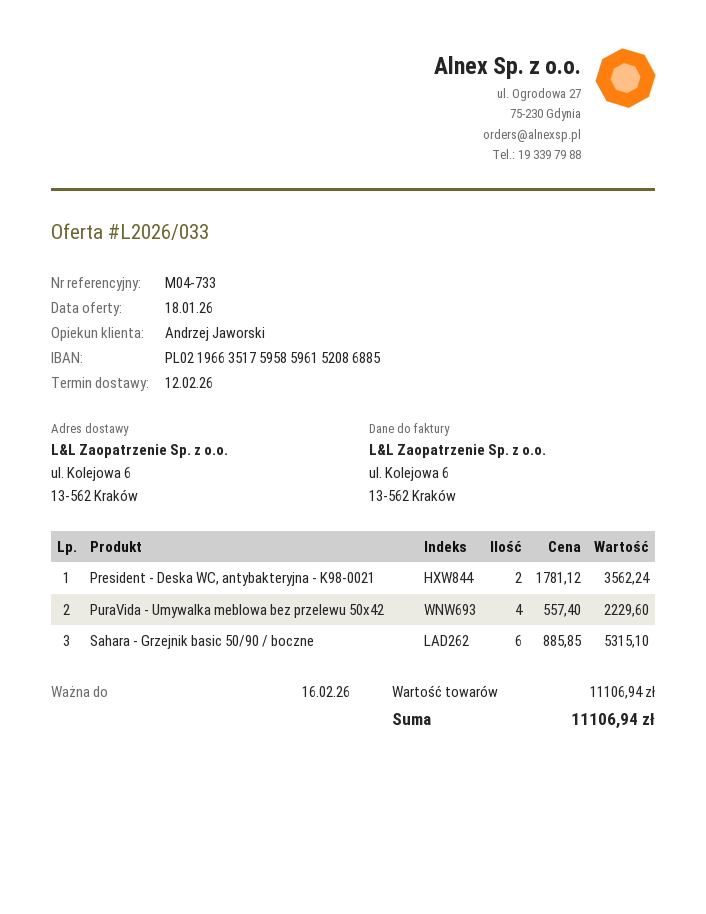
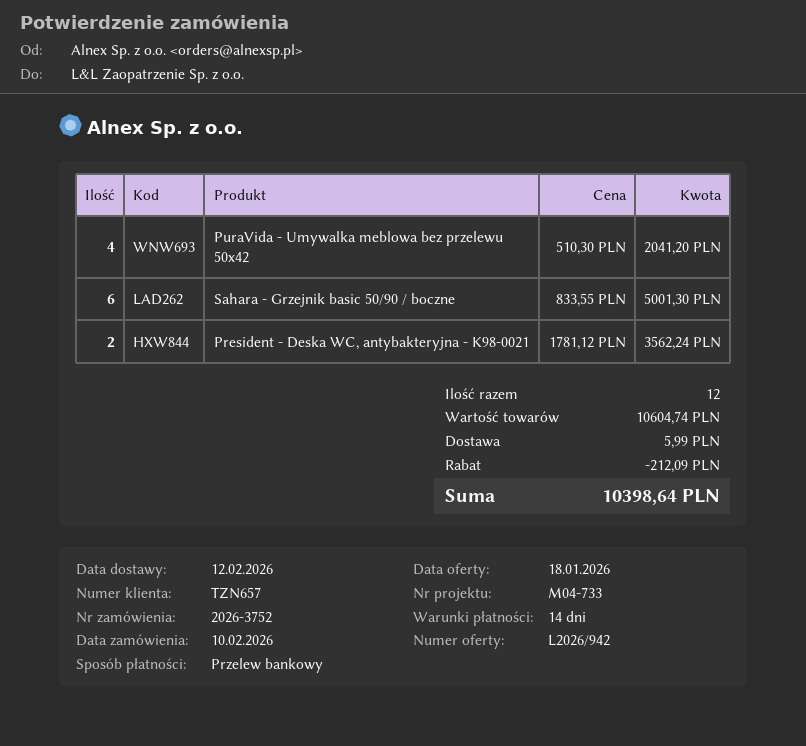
quote number: L2026/033 -> L2026/942
PuraVida - Umywalka meblowa bez przelewu 50x42: 4 x 557.40 = 2229.60 -> 4 x 510.30 = 2041.20
Sahara - Grzejnik basic 50/90 / boczne: 6 x 885.85 = 5315.10 -> 6 x 833.55 = 5001.30
subtotal: 11106.94 -> 10604.74
discount: none -> 212.09
shipping: none -> 5.99
total: 11106.94 -> 10398.64

